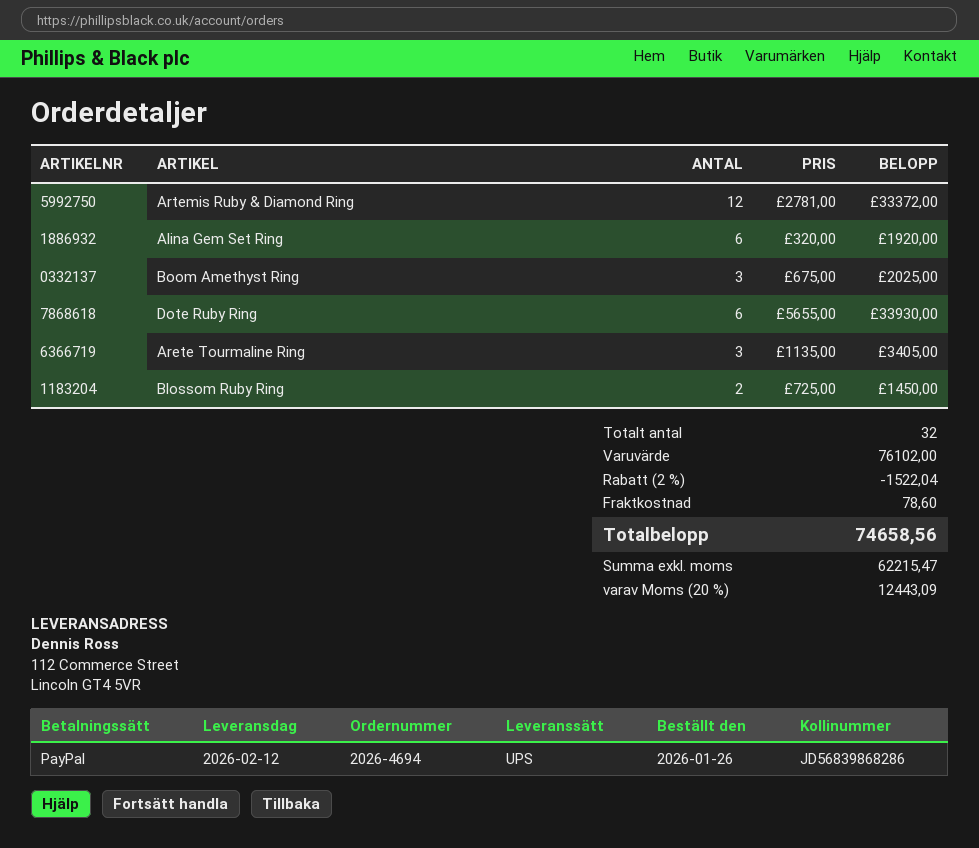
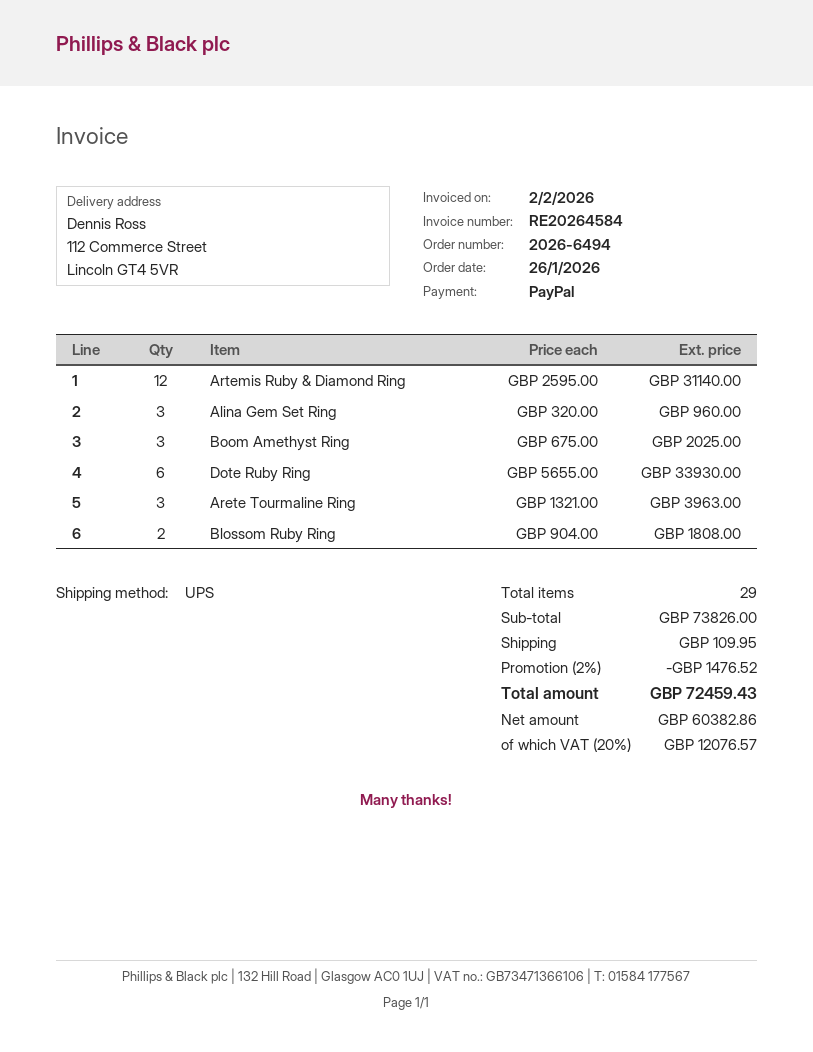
order number: 2026-4694 -> 2026-6494
Artemis Ruby & Diamond Ring: 12 x 2781.00 = 33372.00 -> 12 x 2595.00 = 31140.00
Alina Gem Set Ring: 6 x 320.00 = 1920.00 -> 3 x 320.00 = 960.00
Arete Tourmaline Ring: 3 x 1135.00 = 3405.00 -> 3 x 1321.00 = 3963.00
Blossom Ruby Ring: 2 x 725.00 = 1450.00 -> 2 x 904.00 = 1808.00
total quantity: 32 -> 29
subtotal: 76102.00 -> 73826.00
discount: 2% = 1522.04 -> 2% = 1476.52
shipping: 78.60 -> 109.95
net: 62215.47 -> 60382.86
tax: 20% = 12443.09 -> 20% = 12076.57
total: 74658.56 -> 72459.43

